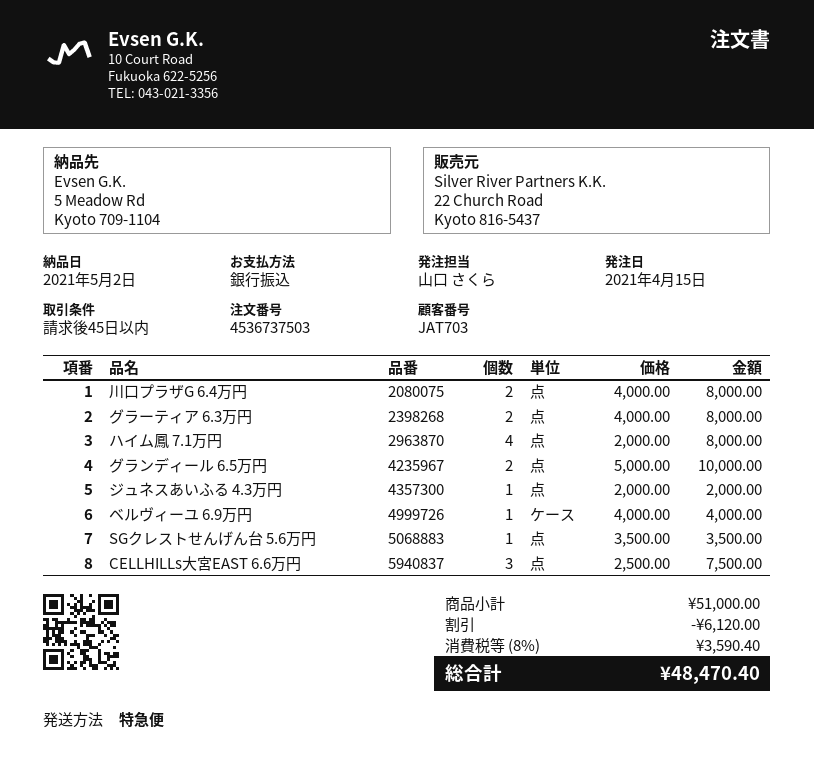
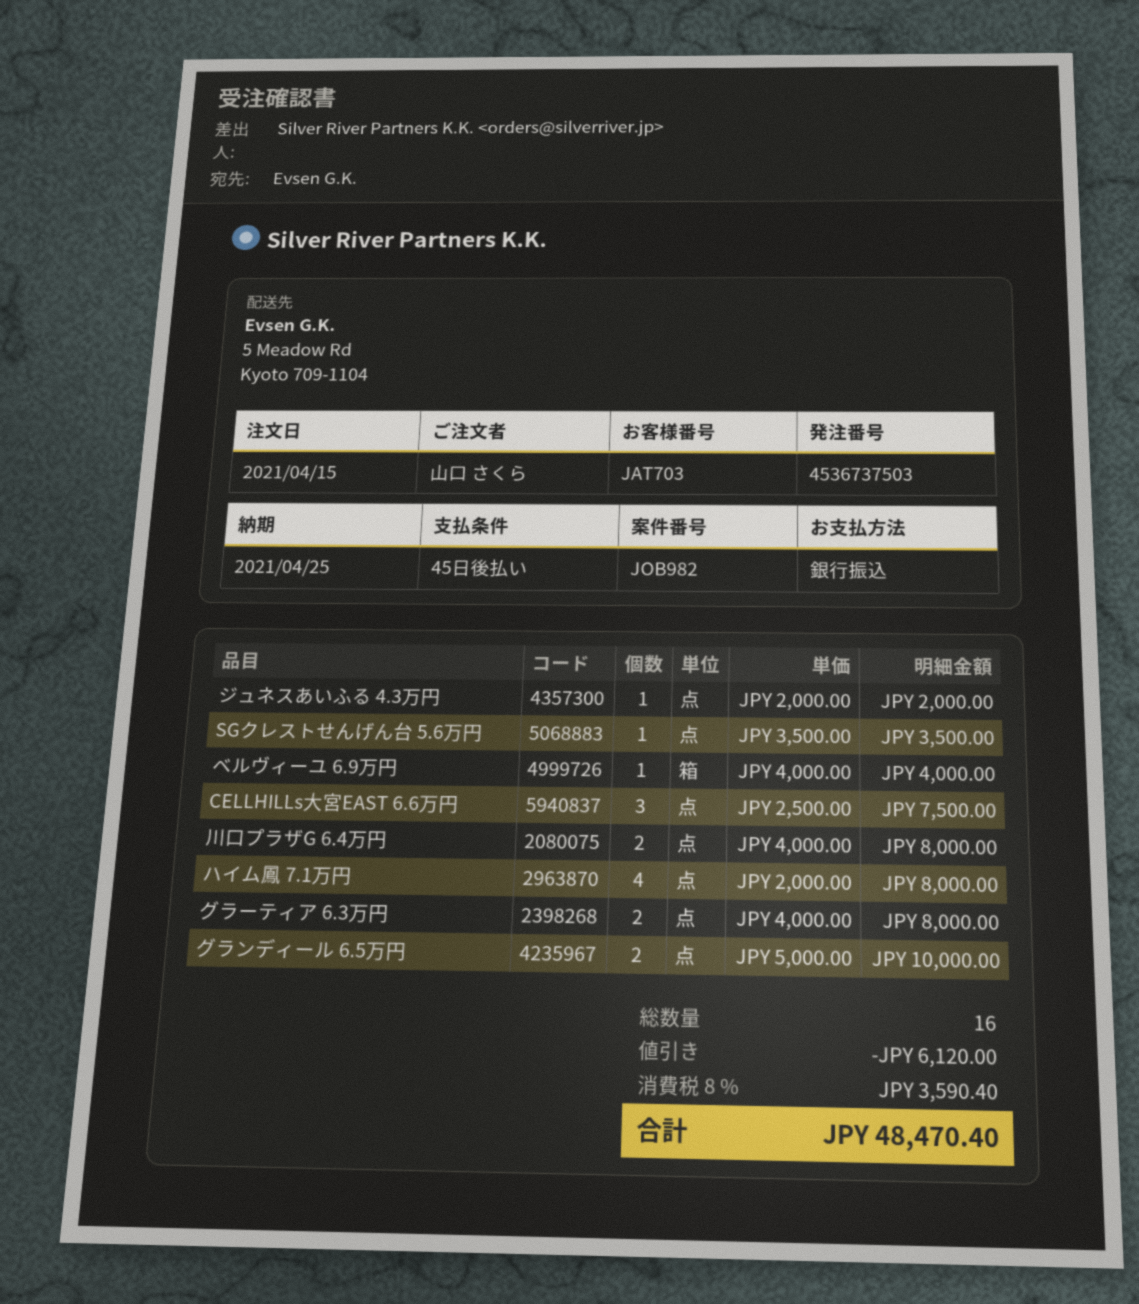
delivery date: 2021-05-02 -> 2021-04-25

